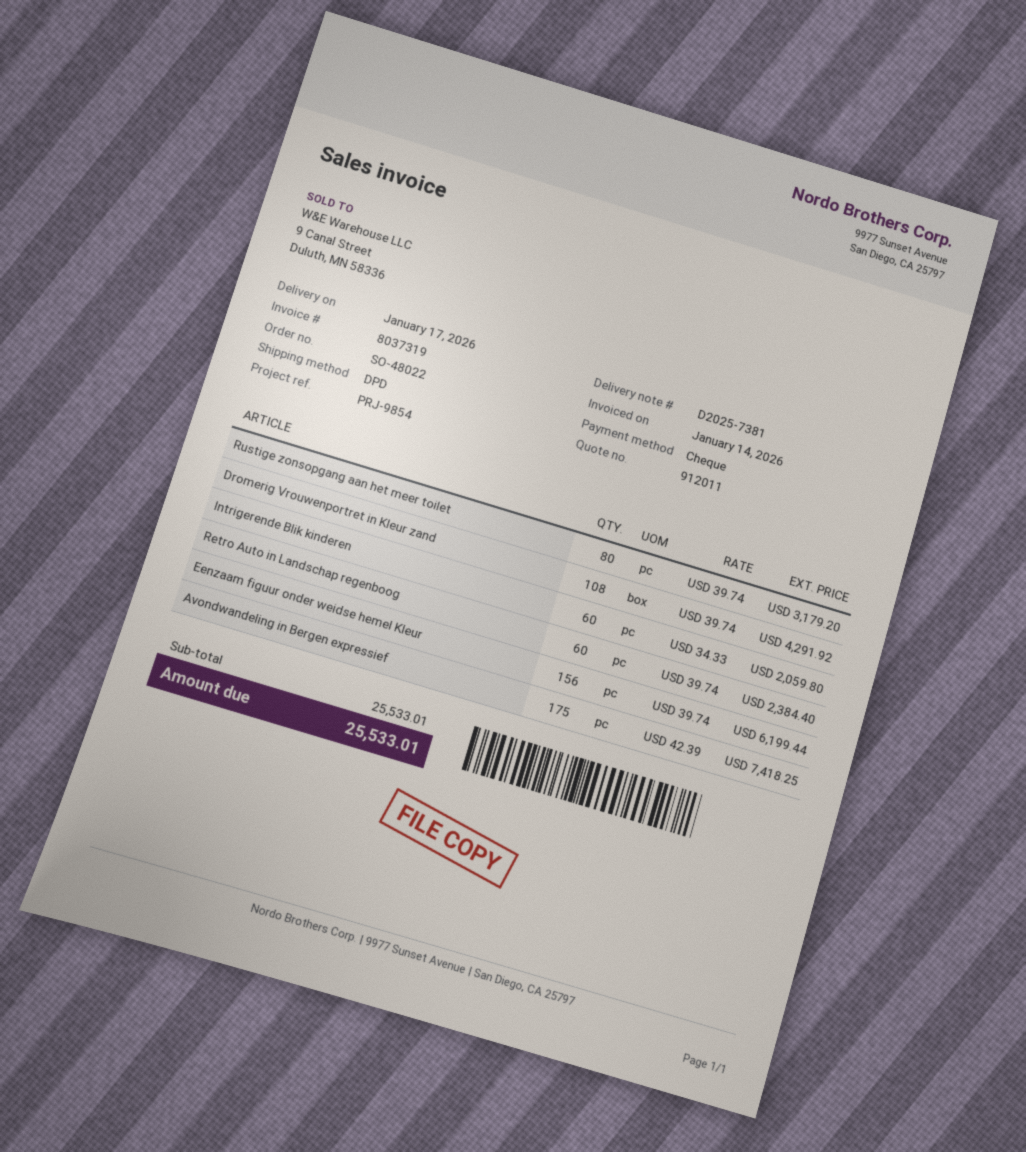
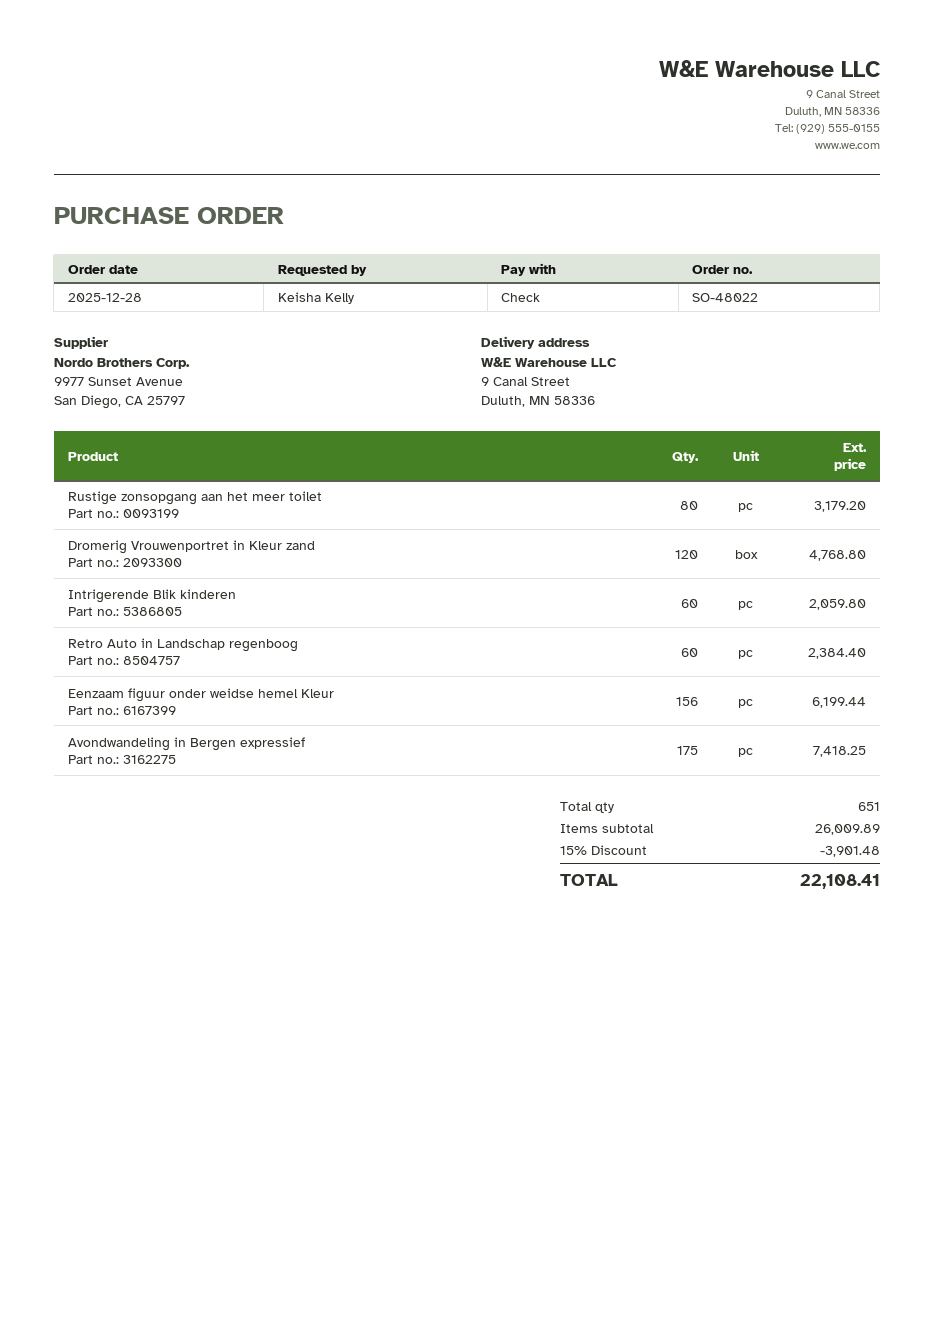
Dromerig Vrouwenportret in Kleur zand: 108 for 4291.92 -> 120 for 4768.80
subtotal: 25533.01 -> 26009.89
discount: none -> 15% = 3901.48
total: 25533.01 -> 22108.41

